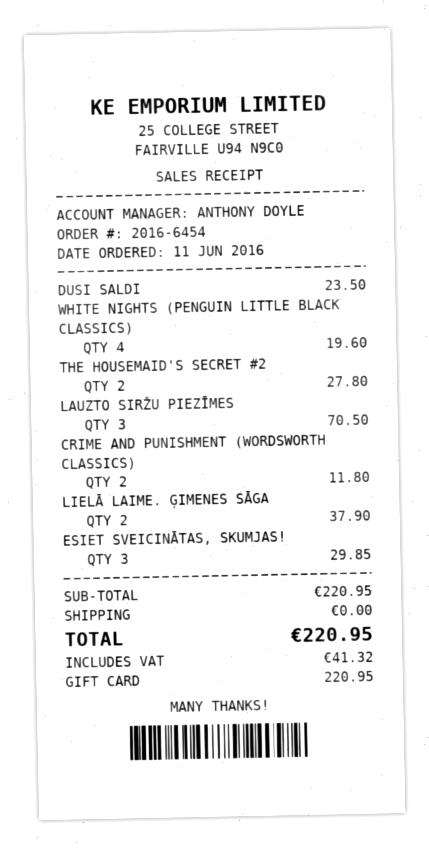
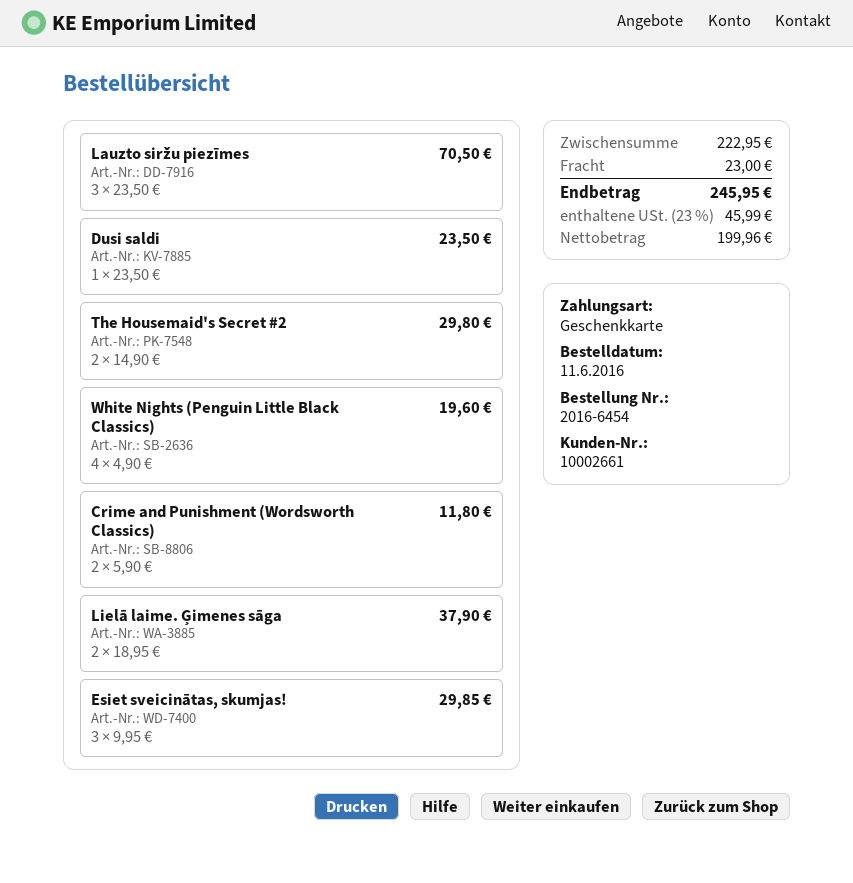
THE HOUSEMAID'S SECRET #2: 2 for 27.80 -> 2 for 29.80
subtotal: 220.95 -> 222.95
shipping: 0.00 -> 23.00
tax: 41.32 -> 45.99
total: 220.95 -> 245.95

